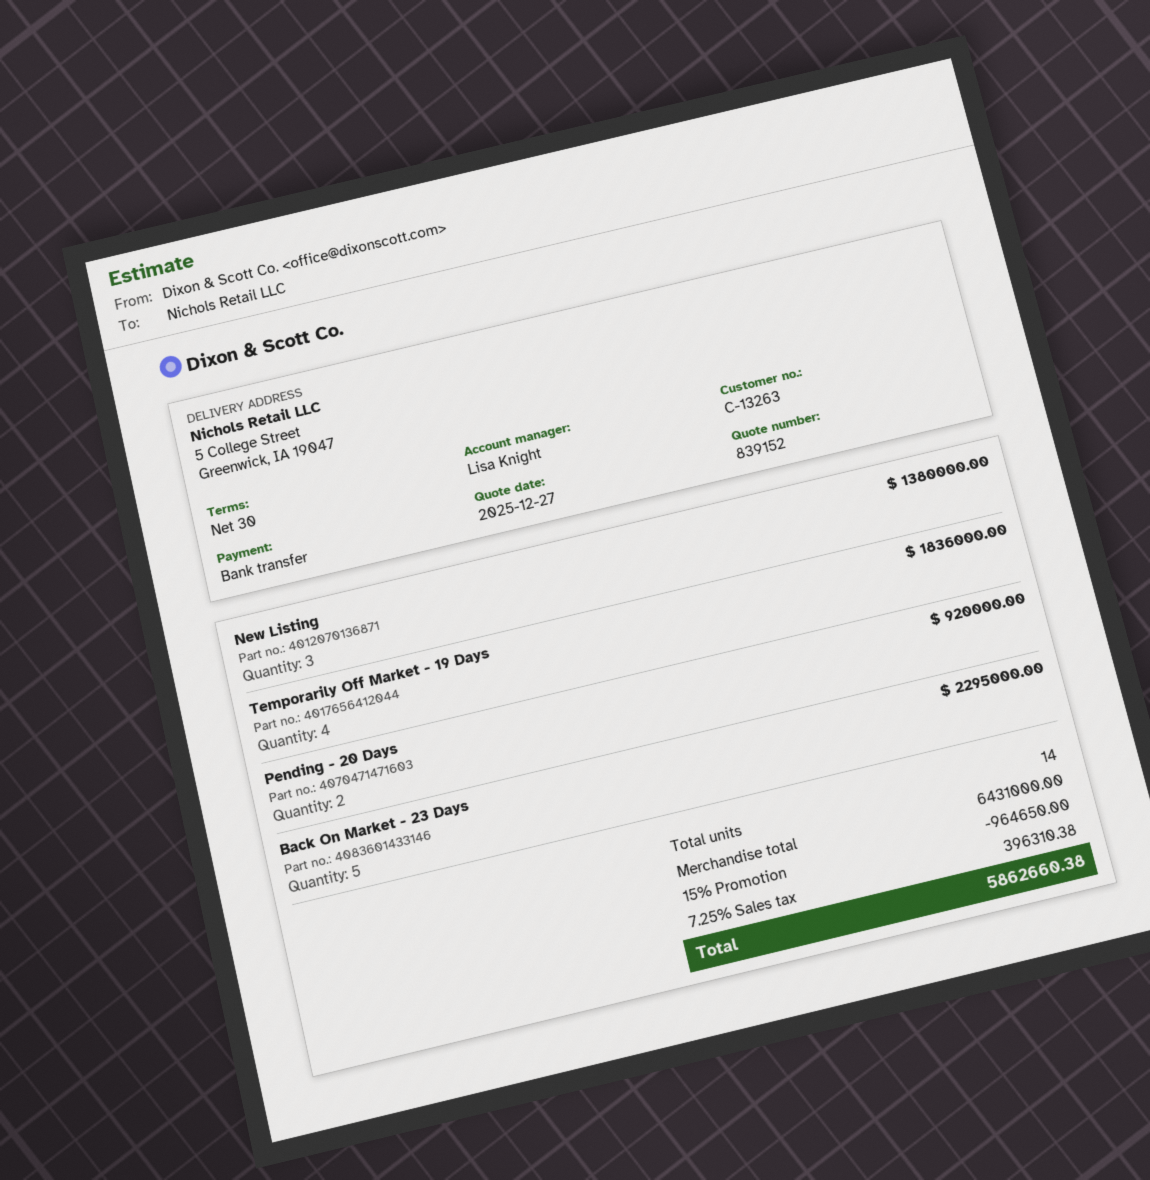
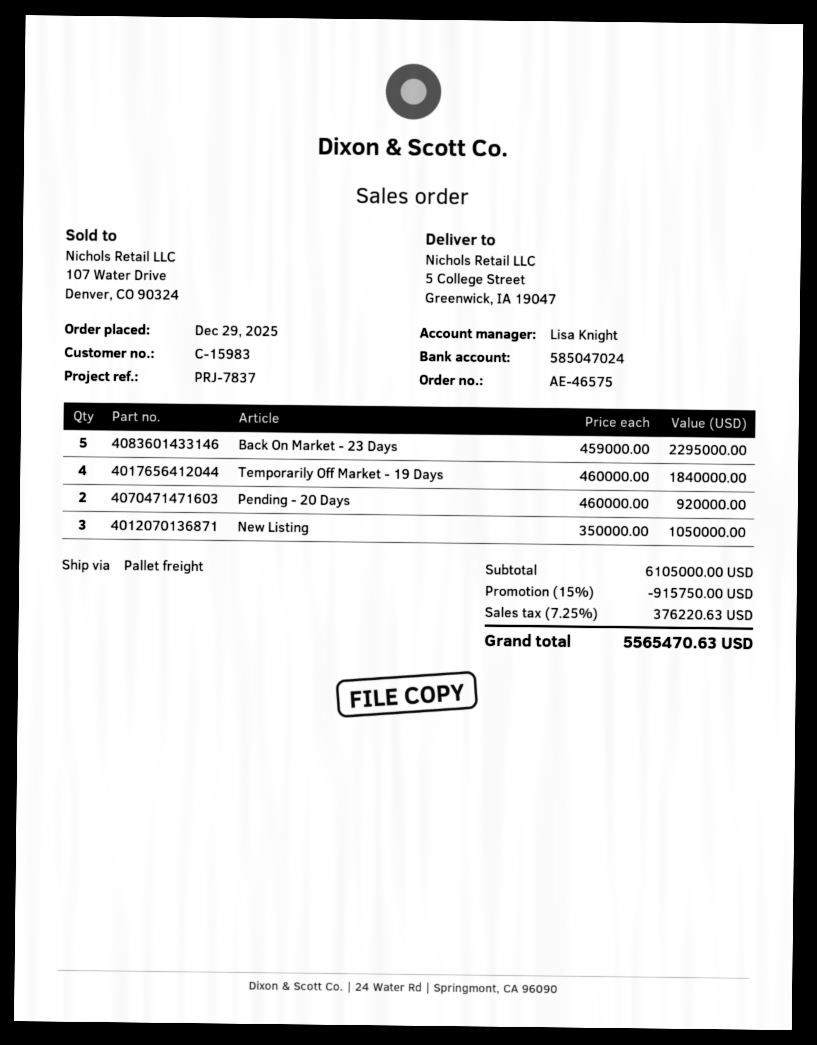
customer number: C-13263 -> C-15983
New Listing: 3 for 1380000.00 -> 3 for 1050000.00
Temporarily Off Market - 19 Days: 4 for 1836000.00 -> 4 for 1840000.00
subtotal: 6431000.00 -> 6105000.00
discount: 15% = 964650.00 -> 15% = 915750.00
tax: 7.25% = 396310.38 -> 7.25% = 376220.63
total: 5862660.38 -> 5565470.63

